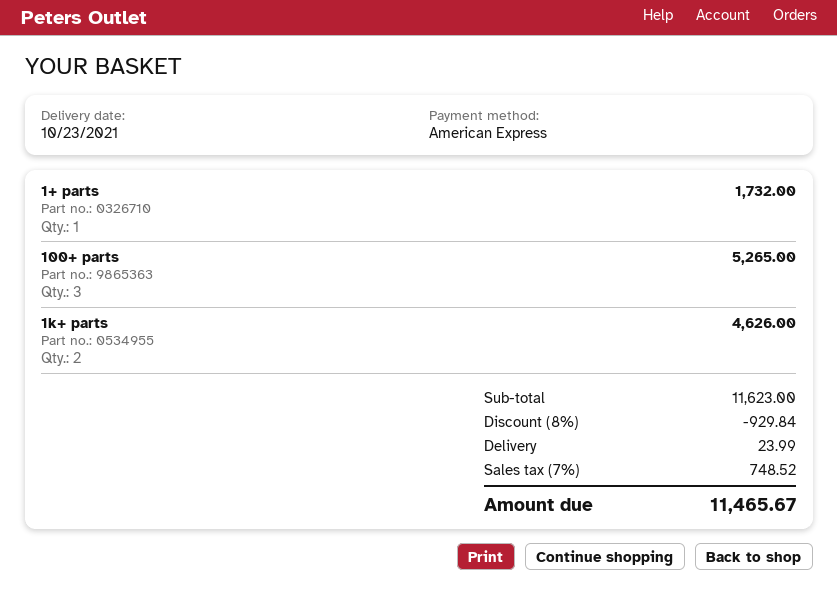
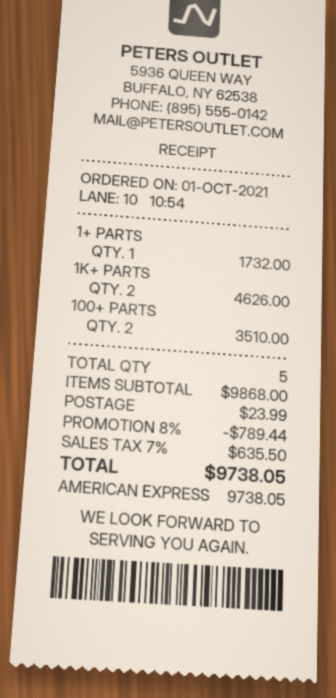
100+ parts: 3 for 5265.00 -> 2 for 3510.00
subtotal: 11623.00 -> 9868.00
discount: 8% = 929.84 -> 8% = 789.44
tax: 7% = 748.52 -> 7% = 635.50
total: 11465.67 -> 9738.05

